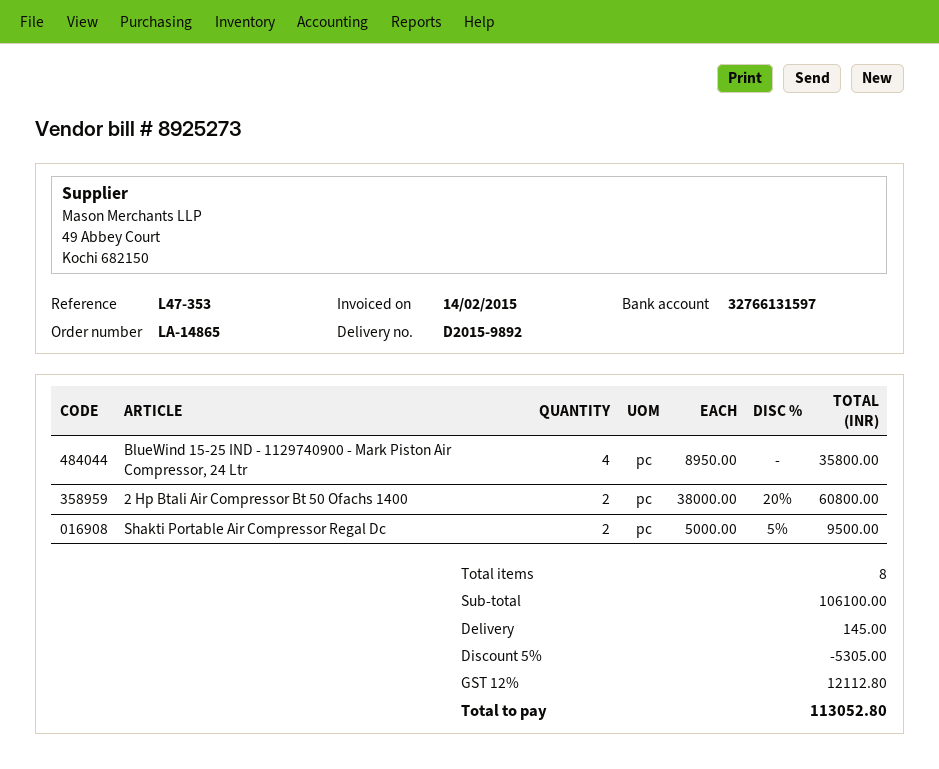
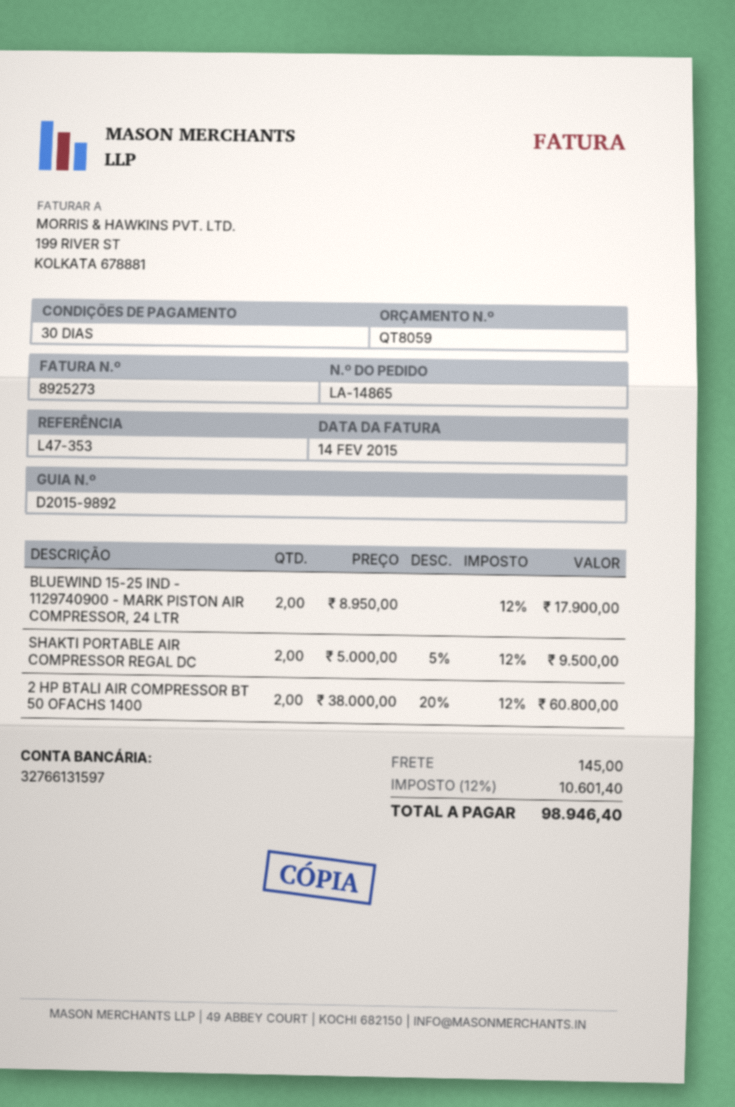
BlueWind 15-25 IND - 1129740900 - Mark Piston Air Compressor, 24 Ltr: 4 x 8950.00 = 35800.00 -> 2 x 8950.00 = 17900.00
discount: 5% = 5305.00 -> none
tax: 12% = 12112.80 -> 12% = 10601.40
total: 113052.80 -> 98946.40

